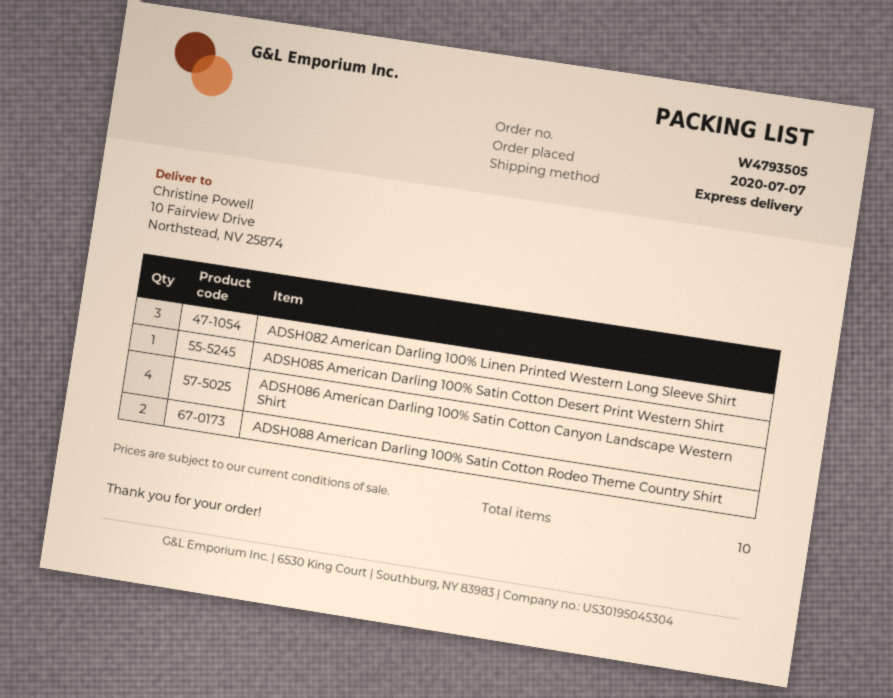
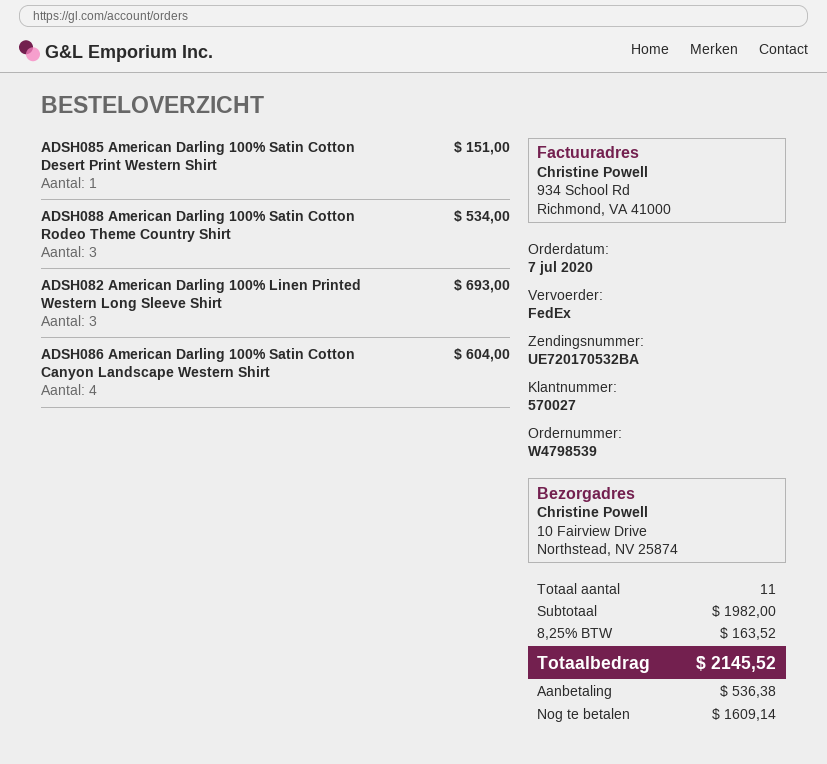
order number: W4793505 -> W4798539
shipping method: express -> FedEx
ADSH088 American Darling 100% Satin Cotton Rodeo Theme Country Shirt: 2 -> 3
total quantity: 10 -> 11

